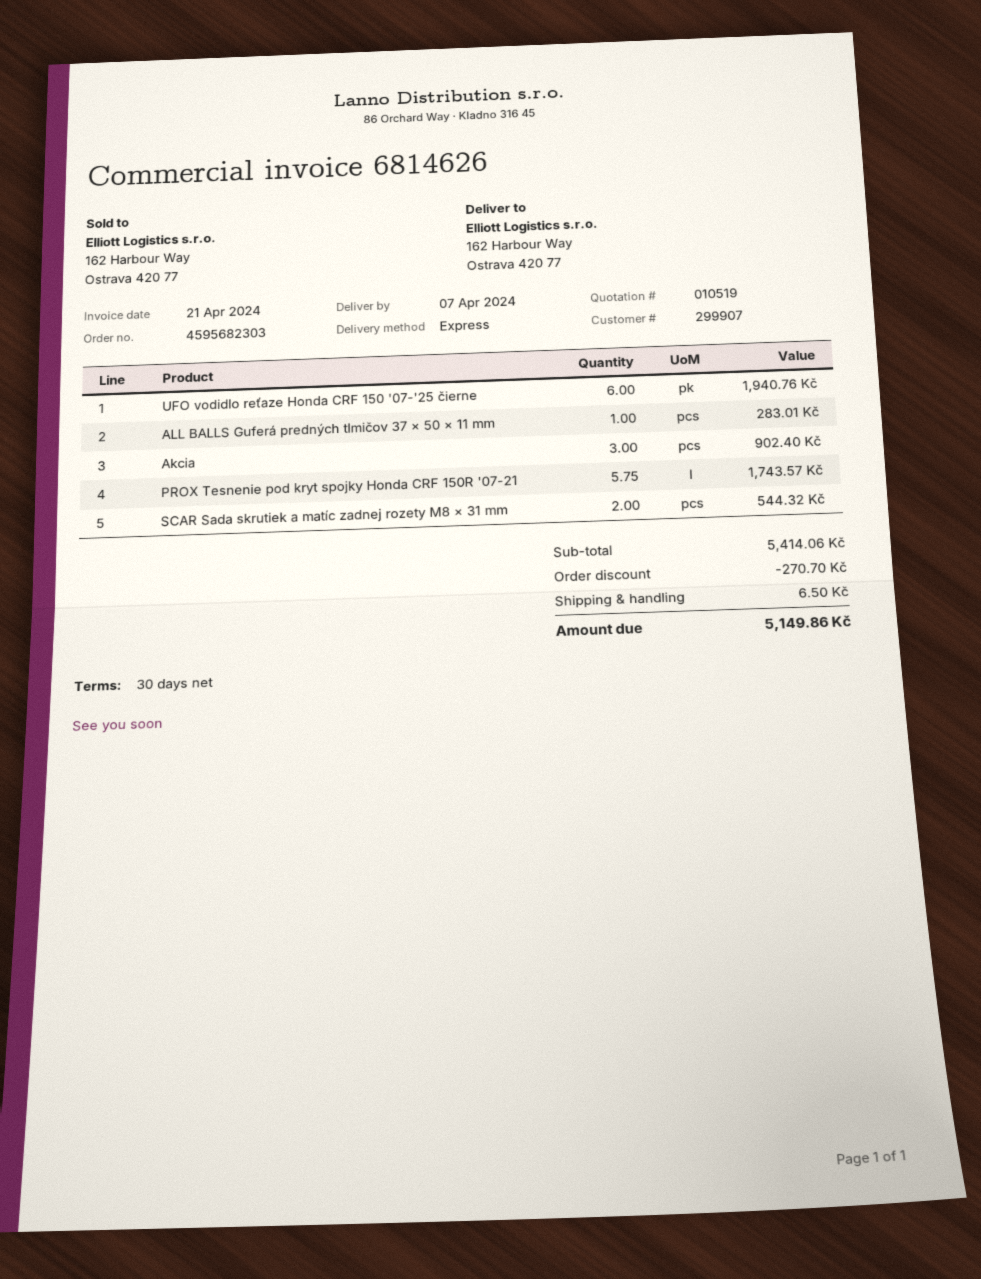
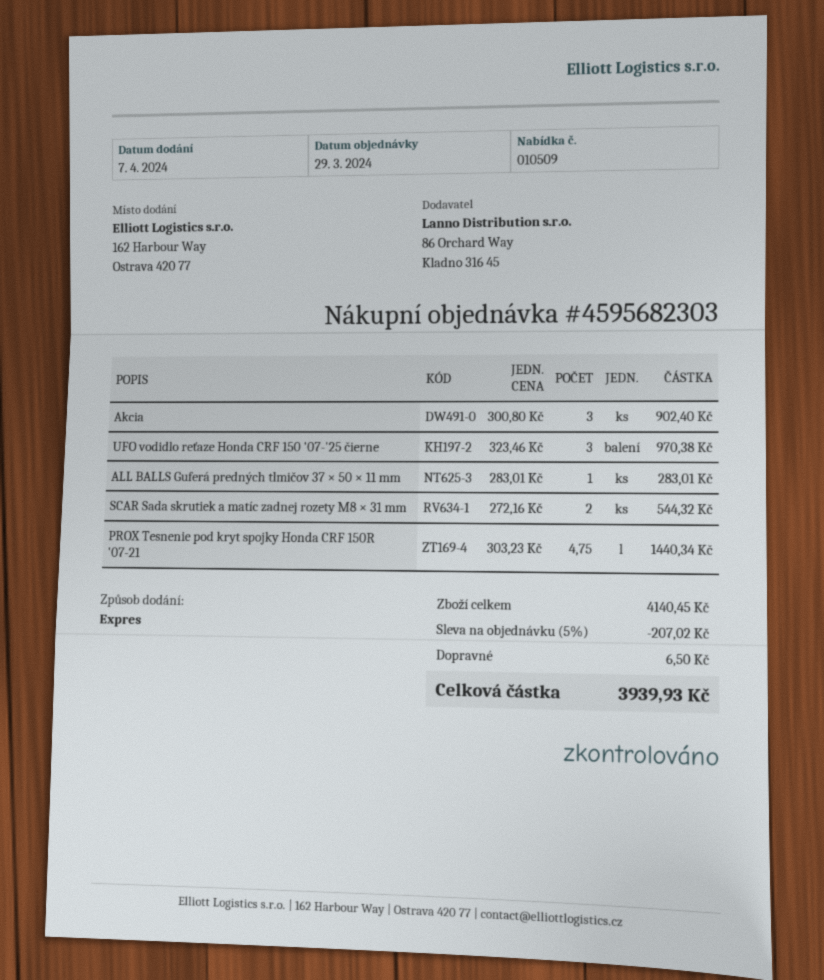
quote number: 010519 -> 010509
UFO vodidlo reťaze Honda CRF 150 '07-'25 čierne: 6 for 1940.76 -> 3 for 970.38
PROX Tesnenie pod kryt spojky Honda CRF 150R '07-21: 5.75 for 1743.57 -> 4.75 for 1440.34
subtotal: 5414.06 -> 4140.45
discount: 270.70 -> 207.02
total: 5149.86 -> 3939.93

